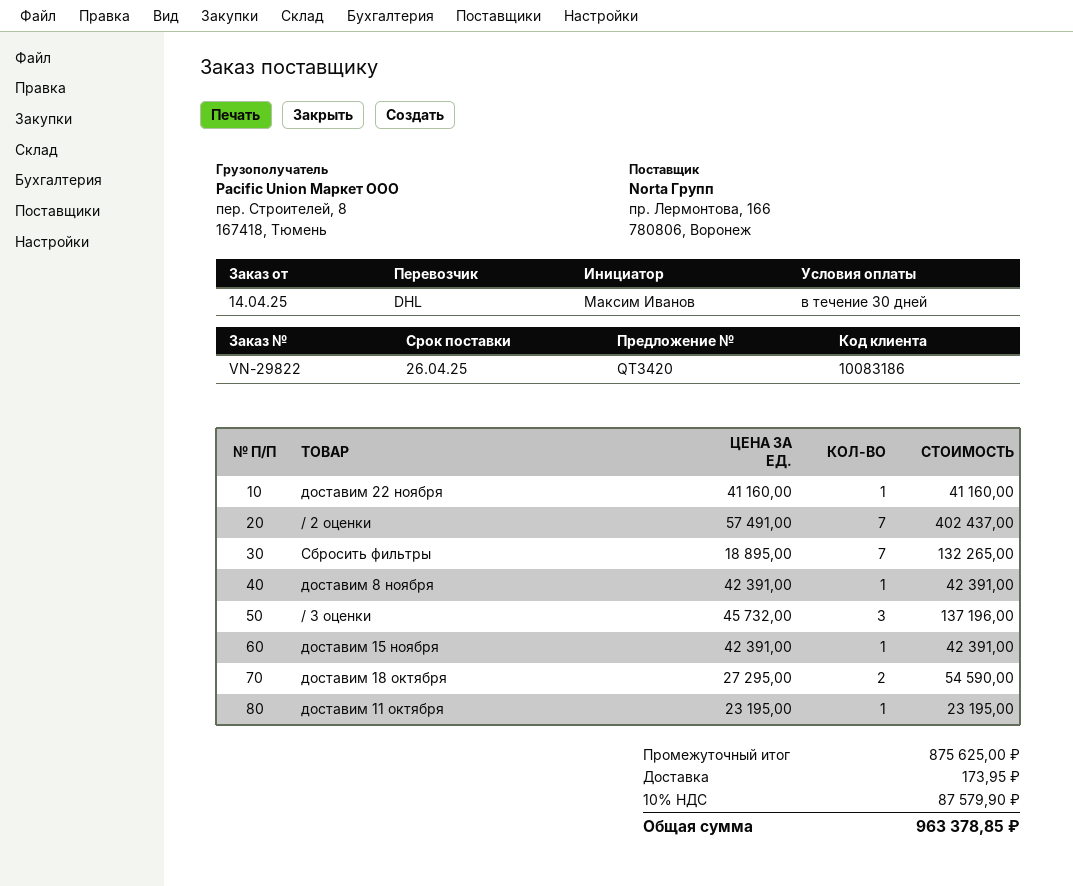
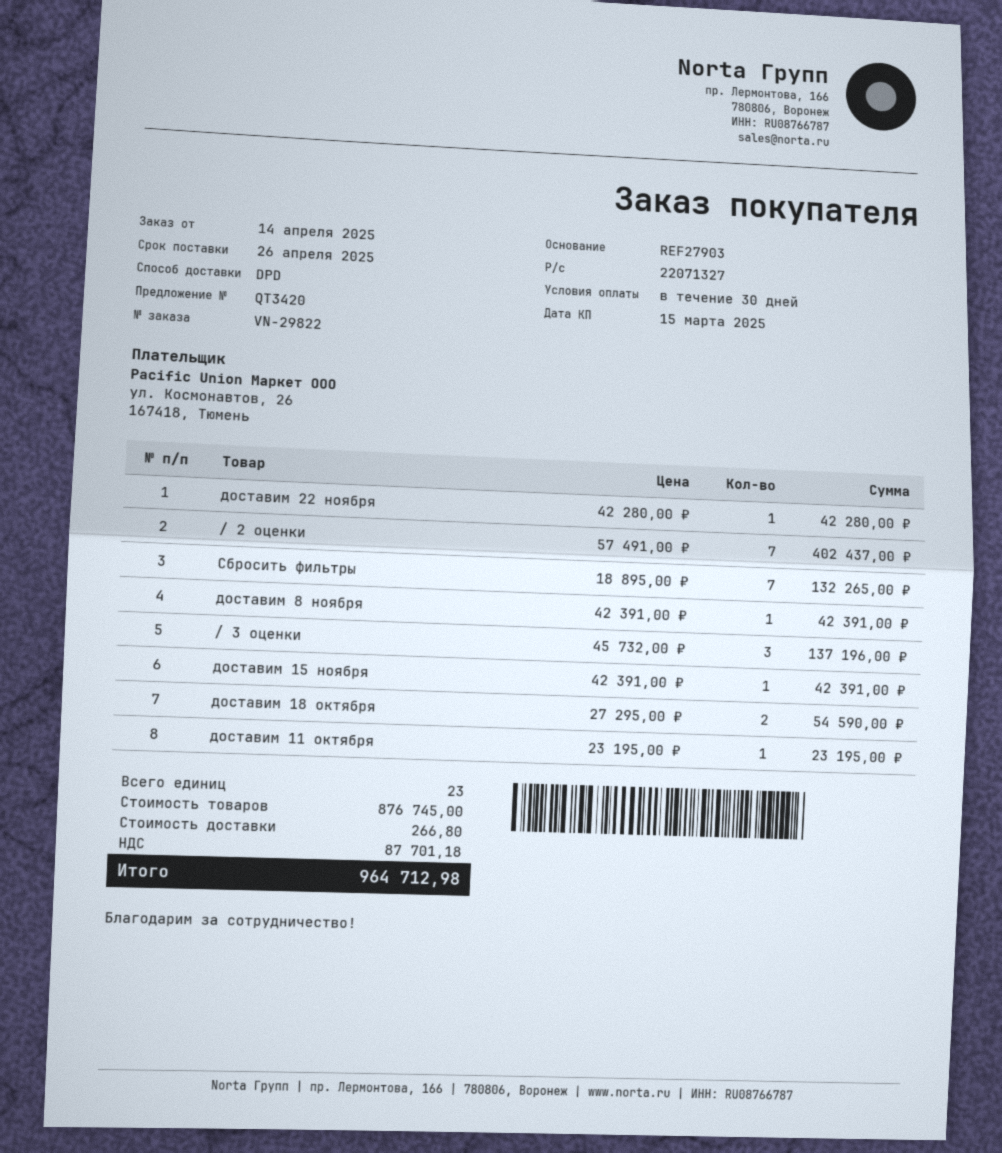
shipping method: DHL -> DPD
доставим 22 ноября: 1 x 41160.00 = 41160.00 -> 1 x 42280.00 = 42280.00
subtotal: 875625.00 -> 876745.00
shipping: 173.95 -> 266.80
tax: 87579.90 -> 87701.18
total: 963378.85 -> 964712.98

